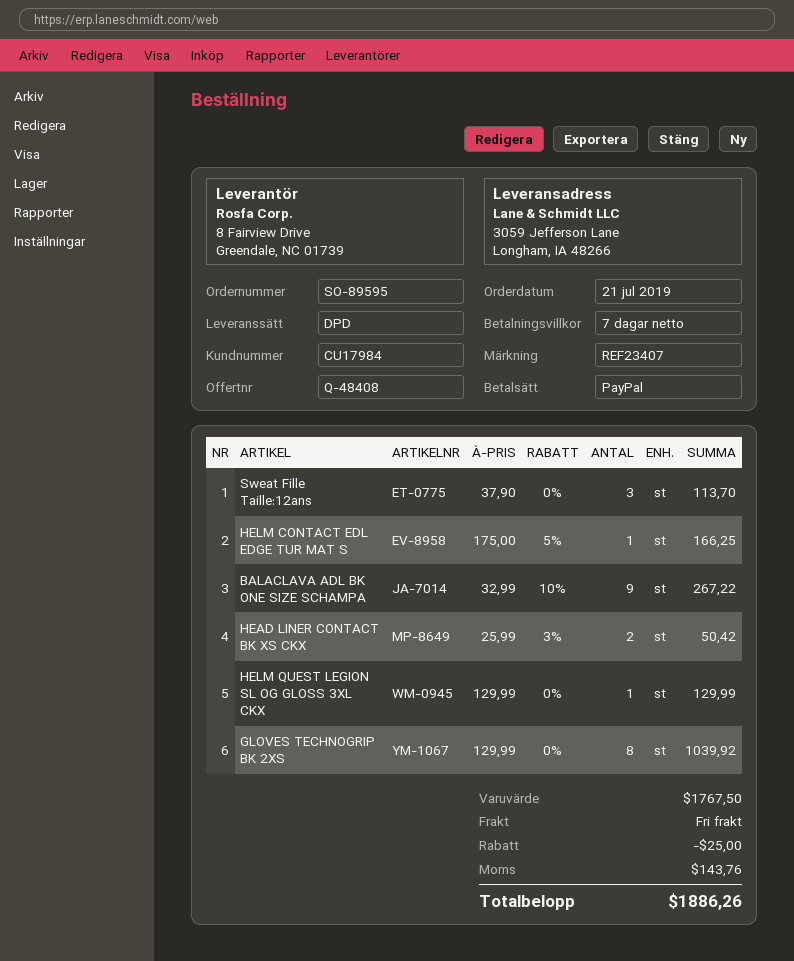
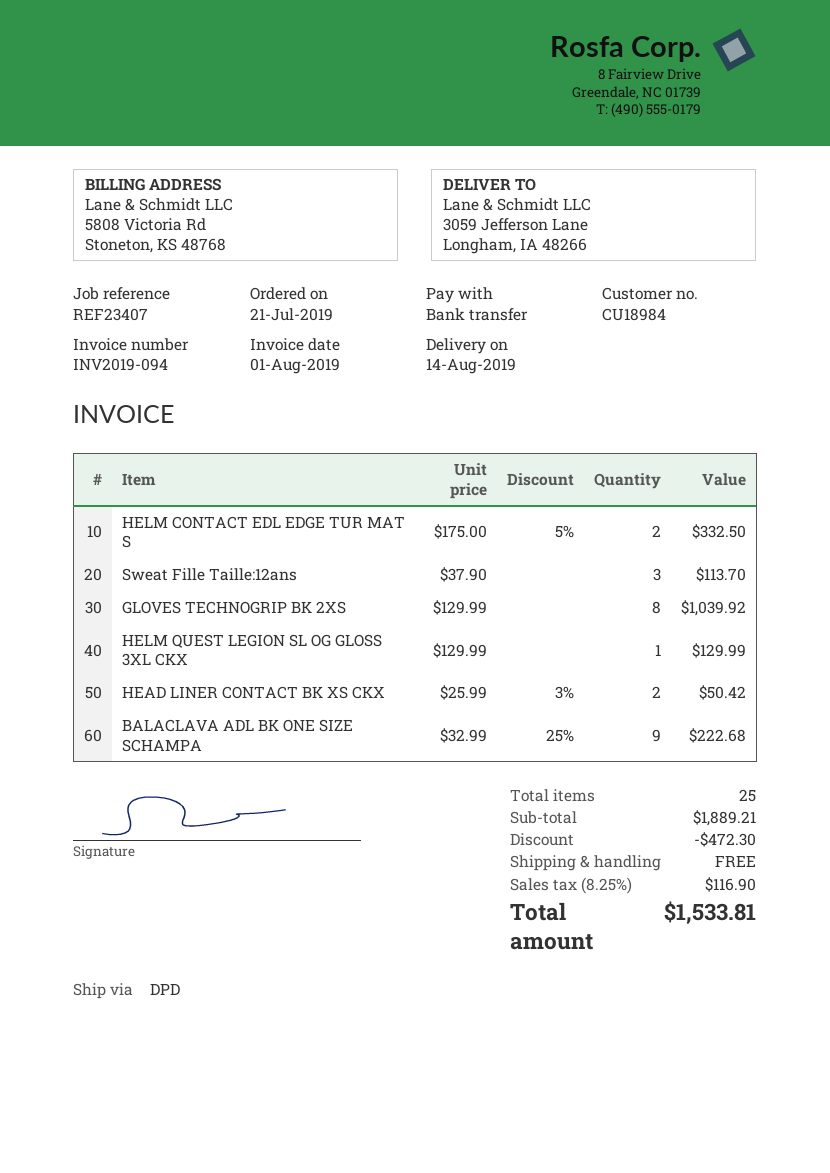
customer number: CU17984 -> CU18984
payment method: PayPal -> bank transfer
HELM CONTACT EDL EDGE TUR MAT S: 1 x 175.00 - 5% = 166.25 -> 2 x 175.00 - 5% = 332.50
BALACLAVA ADL BK ONE SIZE SCHAMPA: 9 x 32.99 - 10% = 267.22 -> 9 x 32.99 - 25% = 222.68
subtotal: 1767.50 -> 1889.21
discount: 25.00 -> 472.30
tax: 143.76 -> 116.90
total: 1886.26 -> 1533.81

